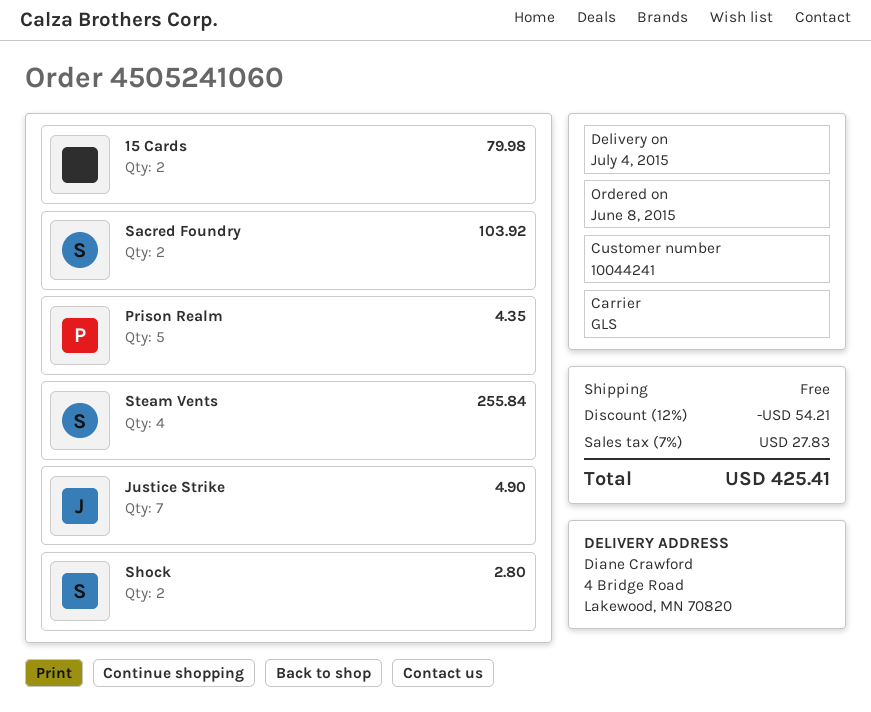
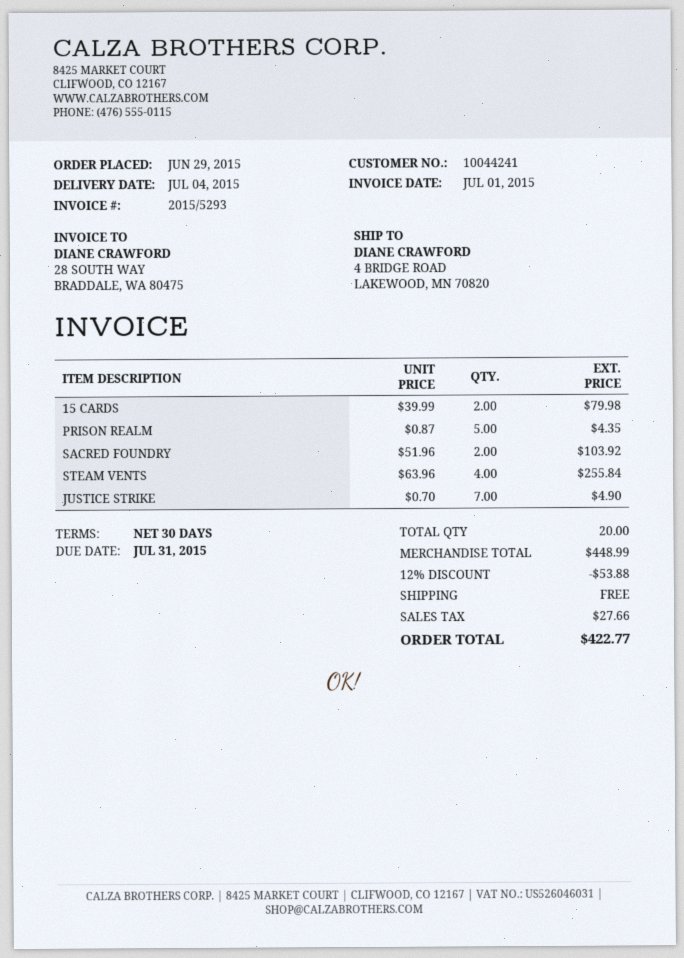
order date: 2015-06-08 -> 2015-06-29
Shock: 2 for 2.80 -> none
discount: 12% = 54.21 -> 12% = 53.88
tax: 27.83 -> 27.66
total: 425.41 -> 422.77

